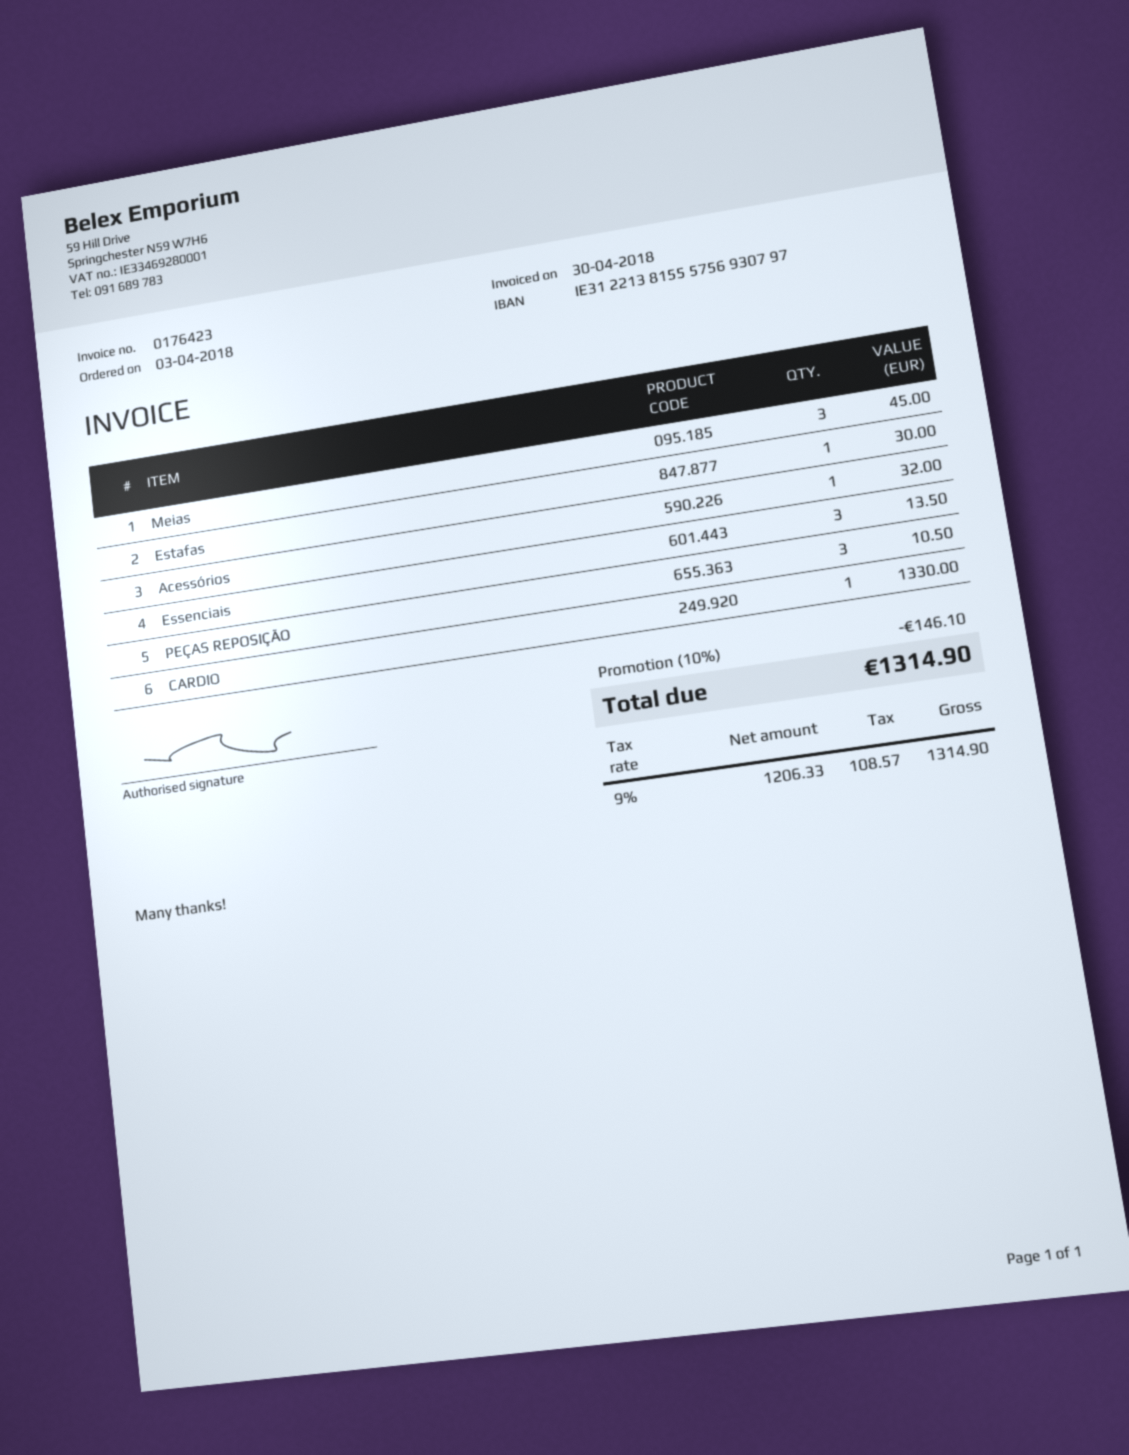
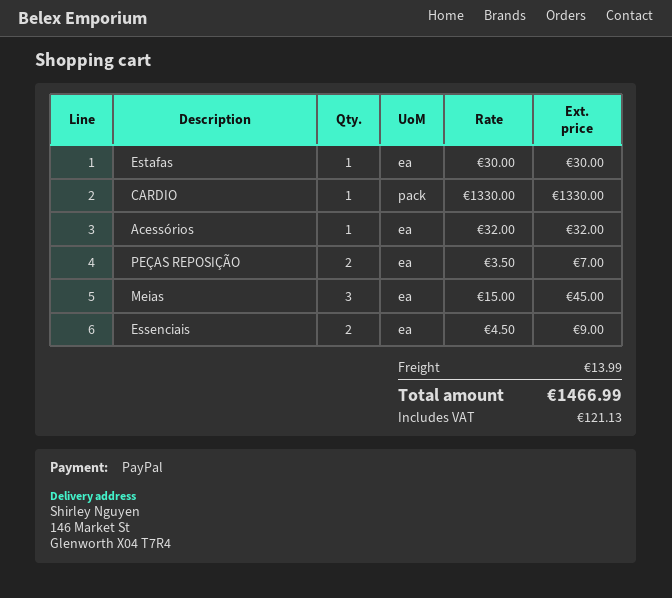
Essenciais: 3 for 13.50 -> 2 for 9.00
PEÇAS REPOSIÇÃO: 3 for 10.50 -> 2 for 7.00
discount: 10% = 146.10 -> none
shipping: none -> 13.99
tax: 108.57 -> 121.13
total: 1314.90 -> 1466.99

